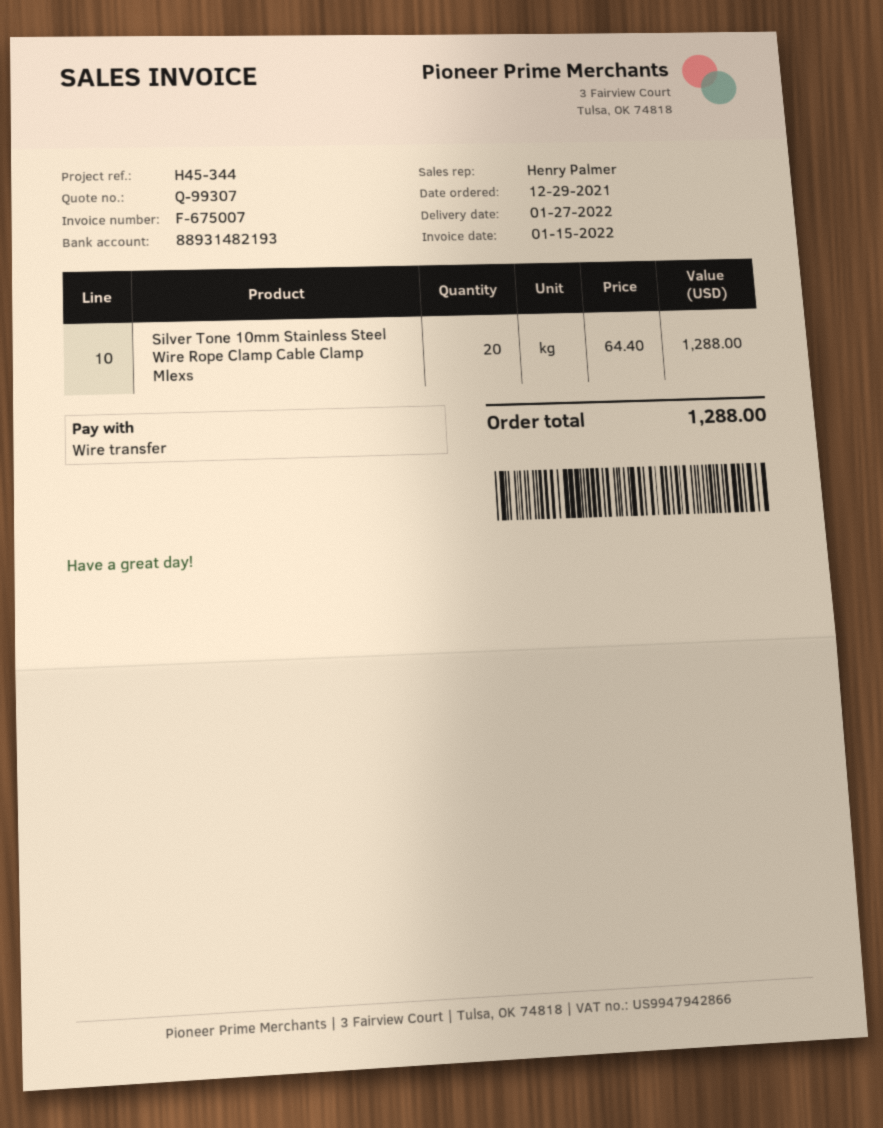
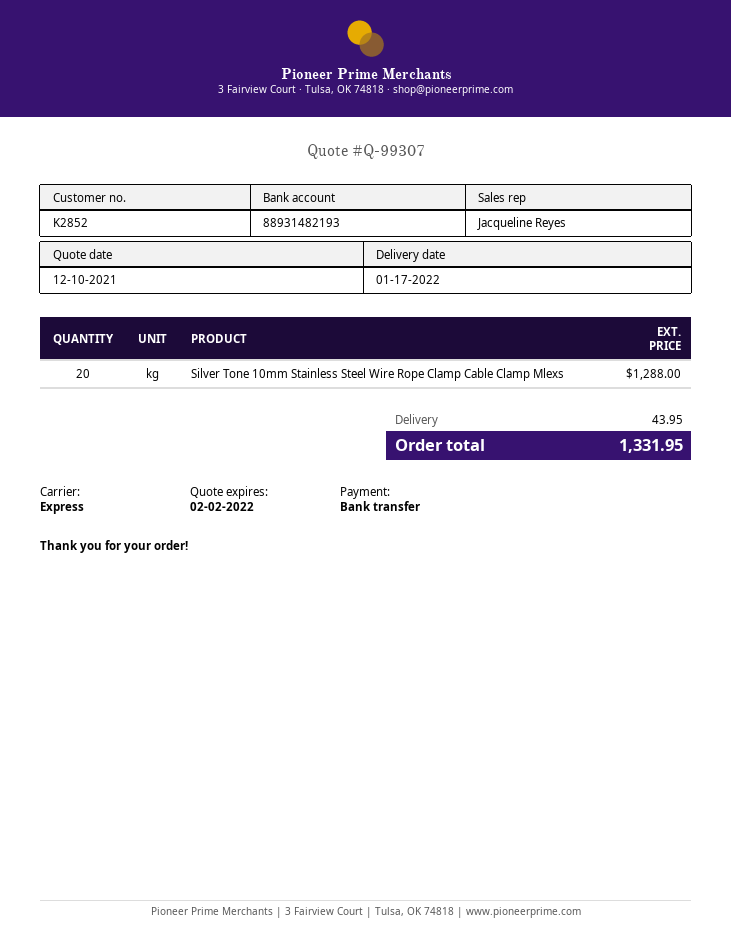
delivery date: 2022-01-27 -> 2022-01-17
sales rep: Henry Palmer -> Jacqueline Reyes
shipping: none -> 43.95
total: 1288.00 -> 1331.95

